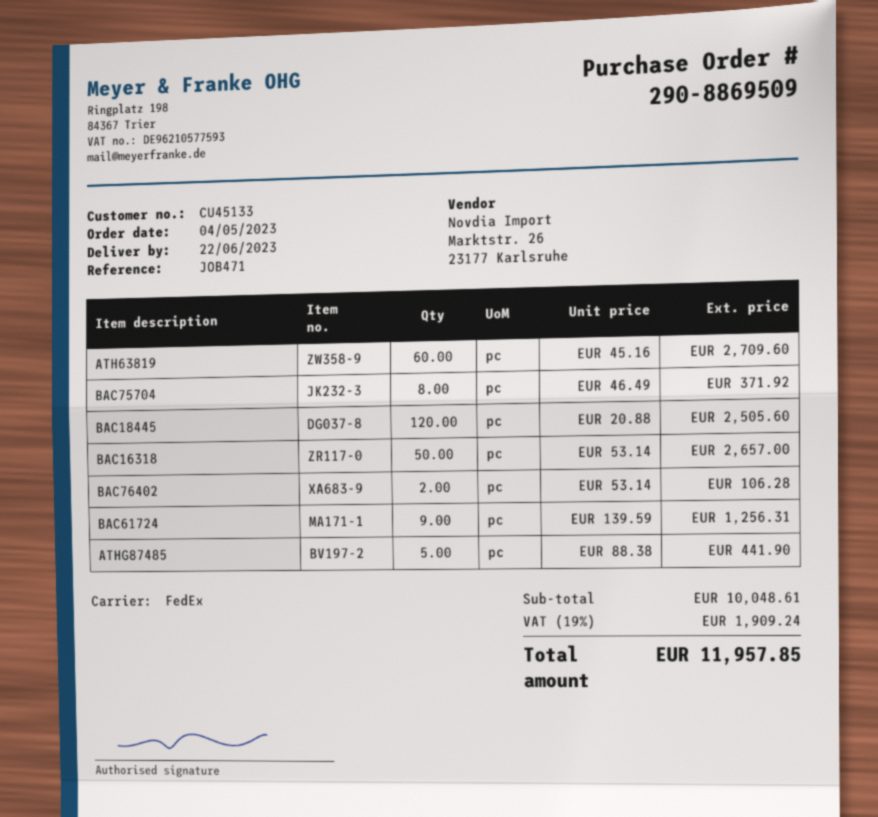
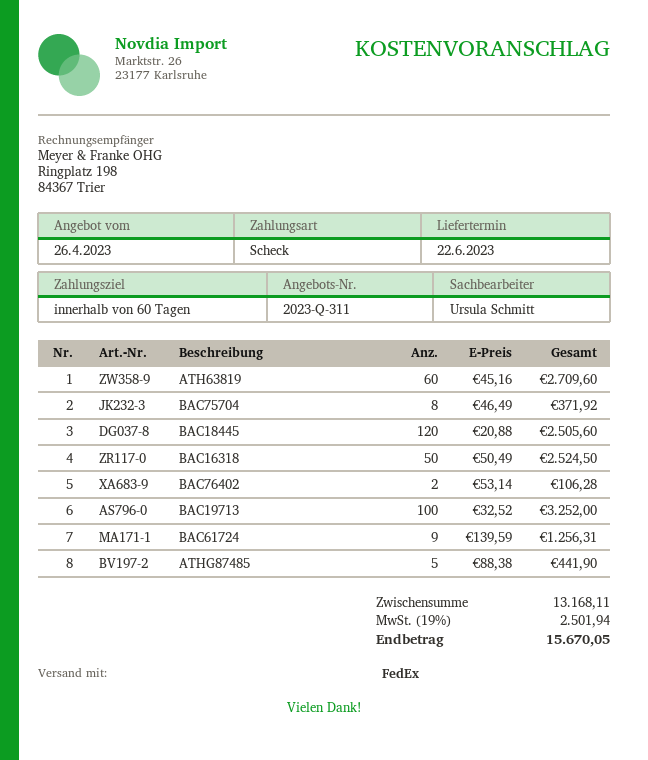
BAC16318: 50 x 53.14 = 2657.00 -> 50 x 50.49 = 2524.50
BAC19713: none -> 100 x 32.52 = 3252.00
subtotal: 10048.61 -> 13168.11
tax: 19% = 1909.24 -> 19% = 2501.94
total: 11957.85 -> 15670.05

